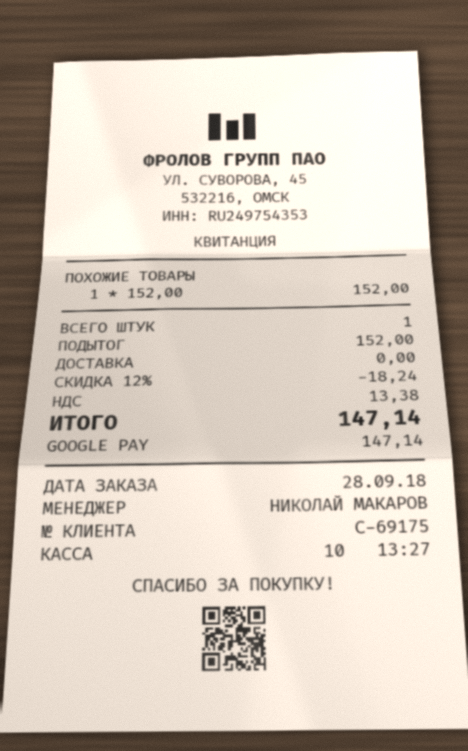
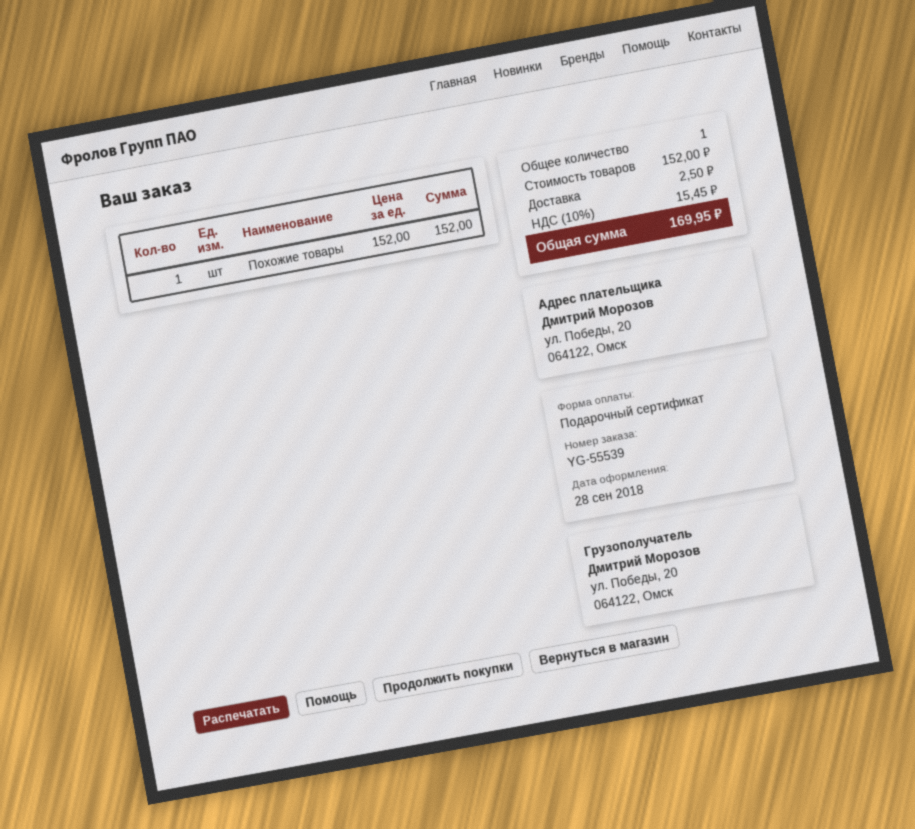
payment method: Google Pay -> gift card
discount: 12% = 18.24 -> none
shipping: 0.00 -> 2.50
tax: 13.38 -> 15.45
total: 147.14 -> 169.95

